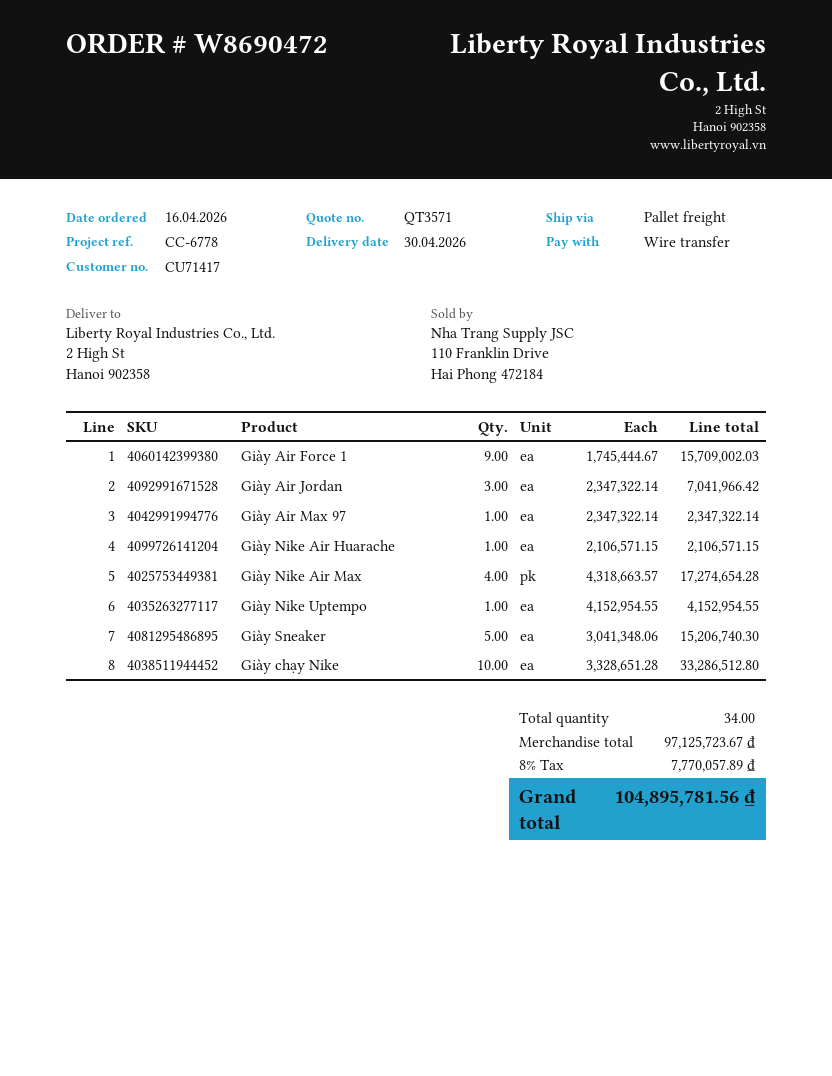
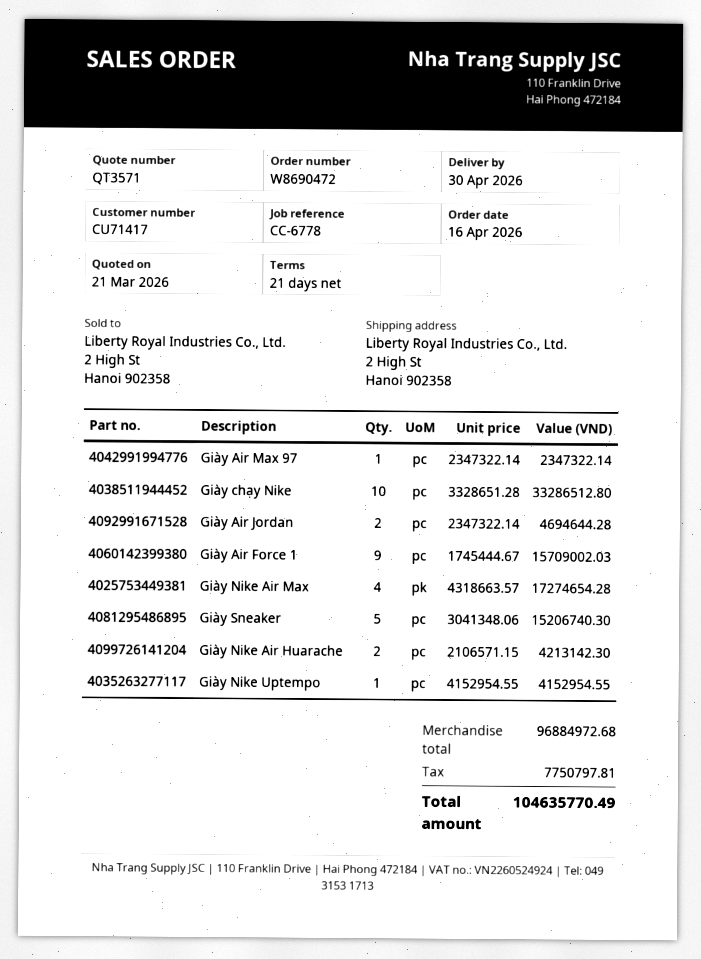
Giày Air Jordan: 3 x 2347322.14 = 7041966.42 -> 2 x 2347322.14 = 4694644.28
Giày Nike Air Huarache: 1 x 2106571.15 = 2106571.15 -> 2 x 2106571.15 = 4213142.30
subtotal: 97125723.67 -> 96884972.68
tax: 7770057.89 -> 7750797.81
total: 104895781.56 -> 104635770.49

